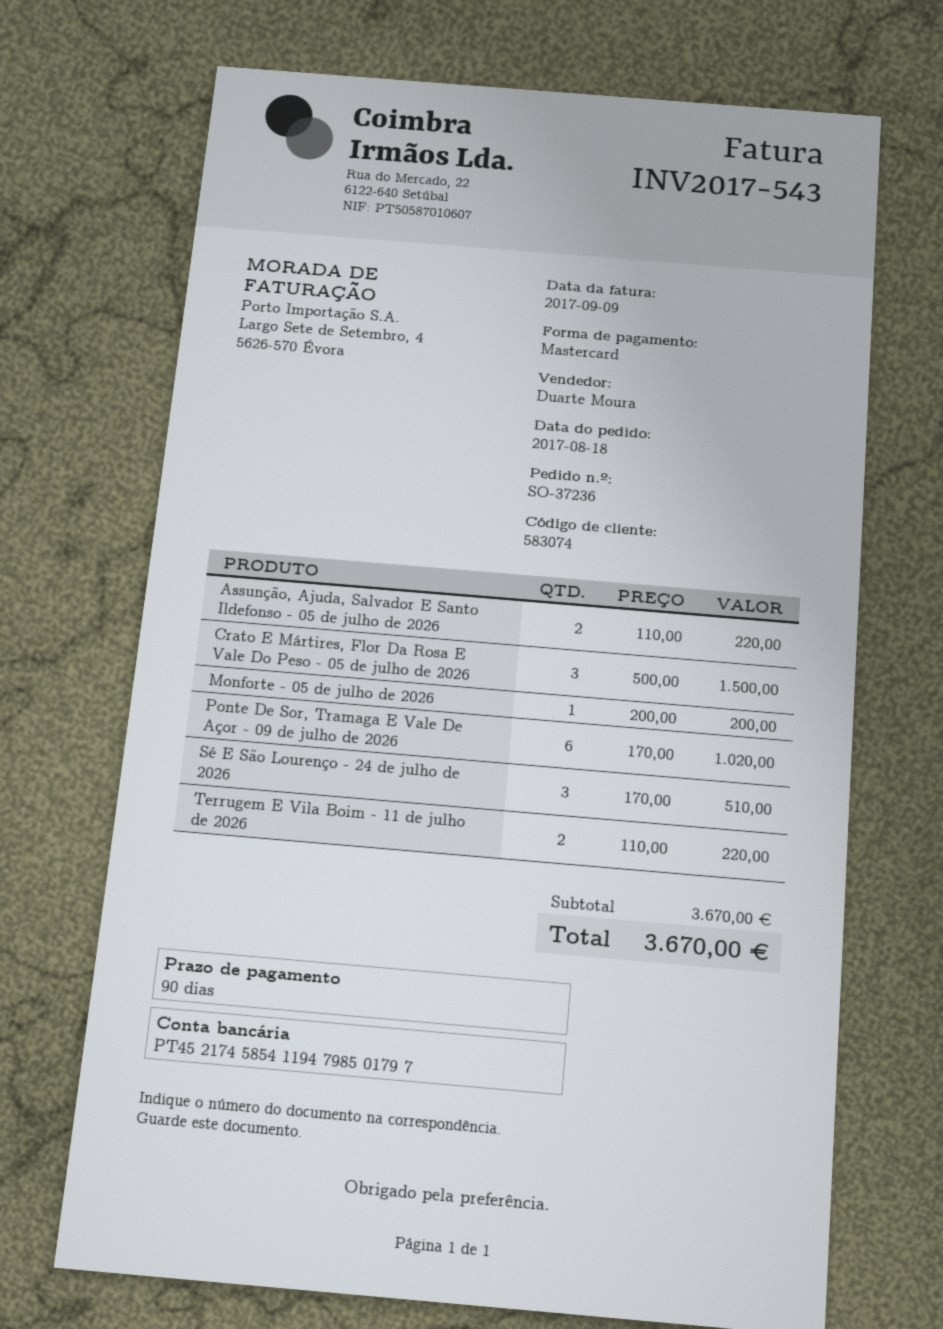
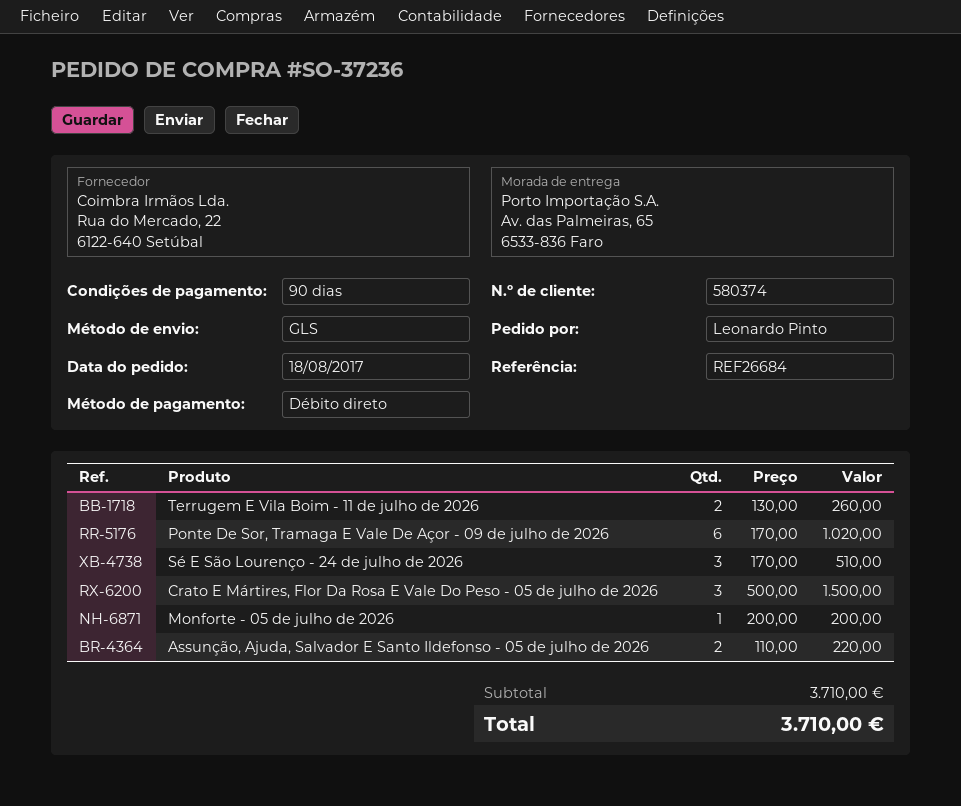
customer number: 583074 -> 580374
payment method: Mastercard -> direct debit
Terrugem E Vila Boim - 11 de julho de 2026: 2 x 110.00 = 220.00 -> 2 x 130.00 = 260.00
subtotal: 3670.00 -> 3710.00
total: 3670.00 -> 3710.00

